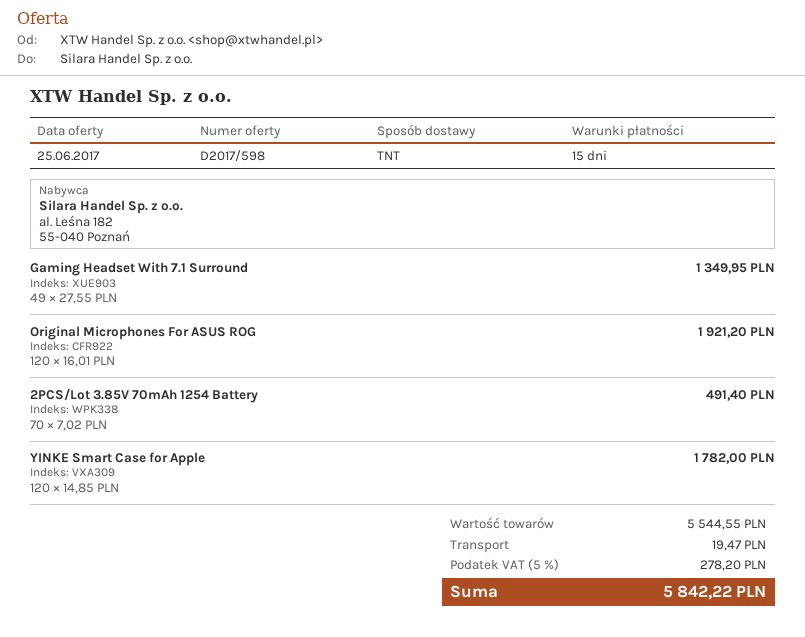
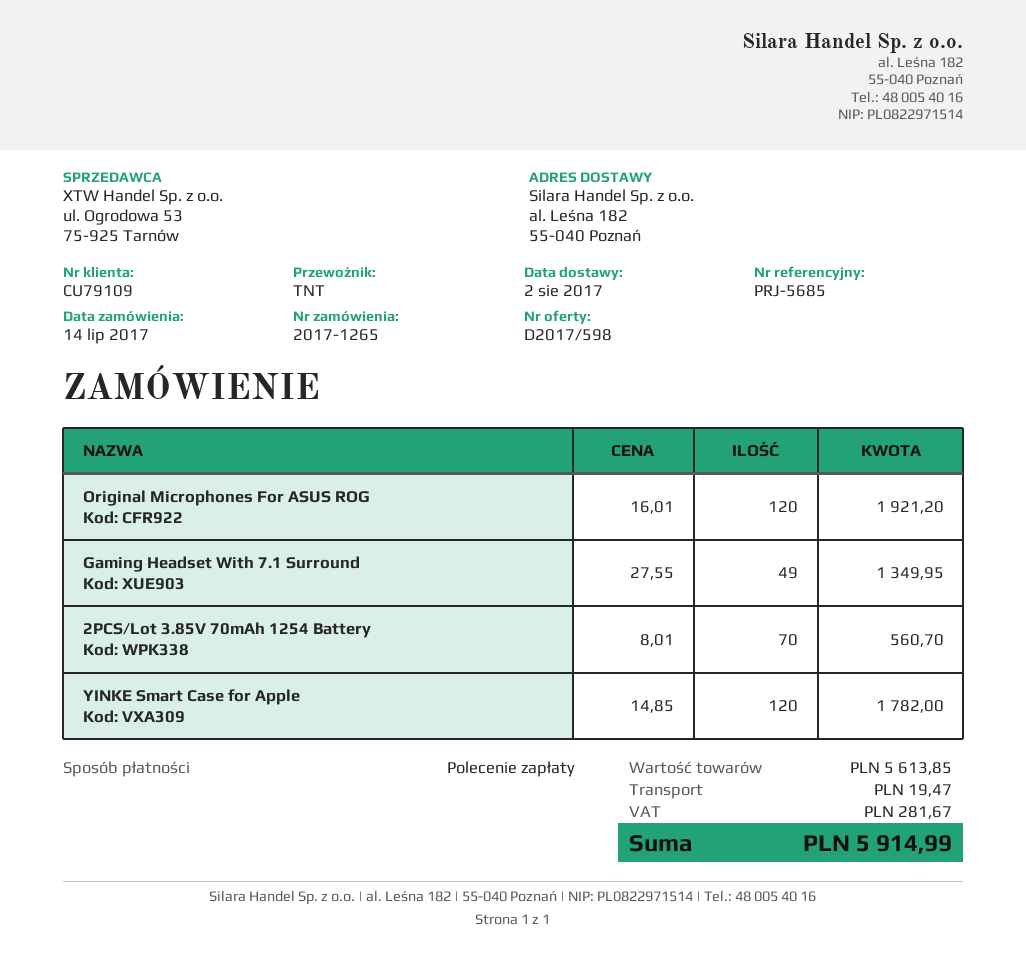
2PCS/Lot 3.85V 70mAh 1254 Battery: 70 x 7.02 = 491.40 -> 70 x 8.01 = 560.70
subtotal: 5544.55 -> 5613.85
tax: 278.20 -> 281.67
total: 5842.22 -> 5914.99

